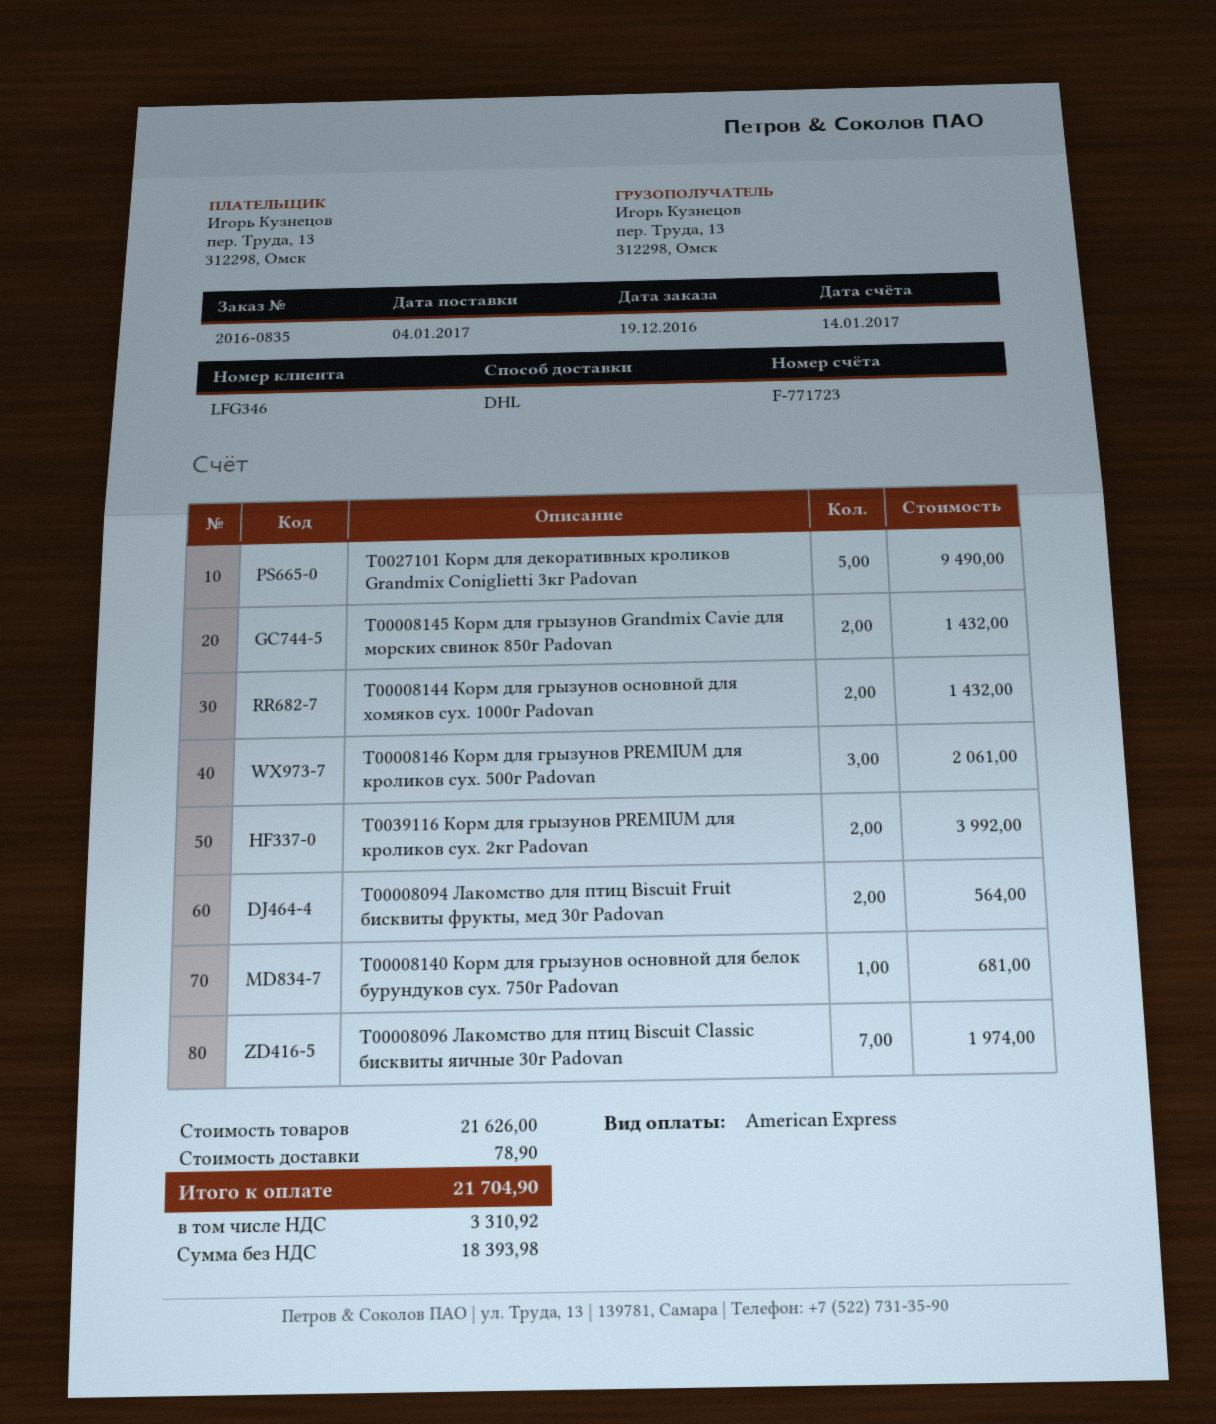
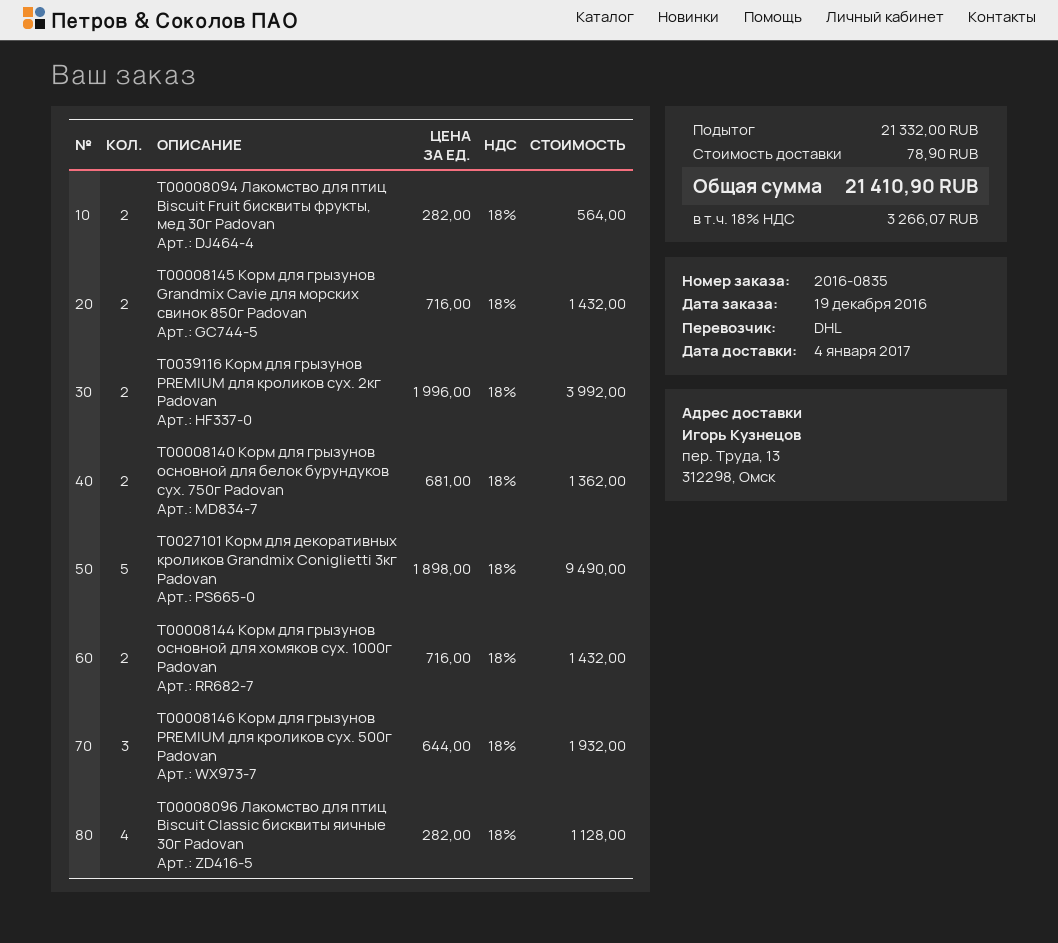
Т00008146 Корм для грызунов PREMIUM для кроликов сух. 500г Padovan: 3 for 2061.00 -> 3 for 1932.00
Т00008140 Корм для грызунов основной для белок бурундуков сух. 750г Padovan: 1 for 681.00 -> 2 for 1362.00
Т00008096 Лакомство для птиц Biscuit Classic бисквиты яичные 30г Padovan: 7 for 1974.00 -> 4 for 1128.00
subtotal: 21626.00 -> 21332.00
tax: 3310.92 -> 3266.07
total: 21704.90 -> 21410.90

